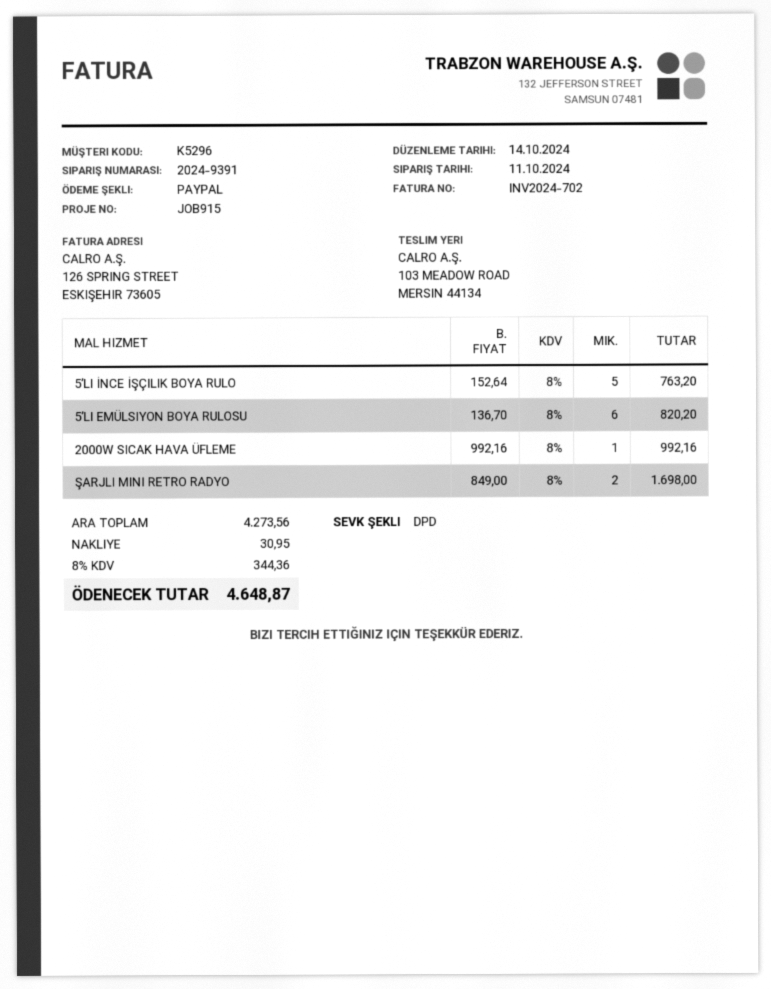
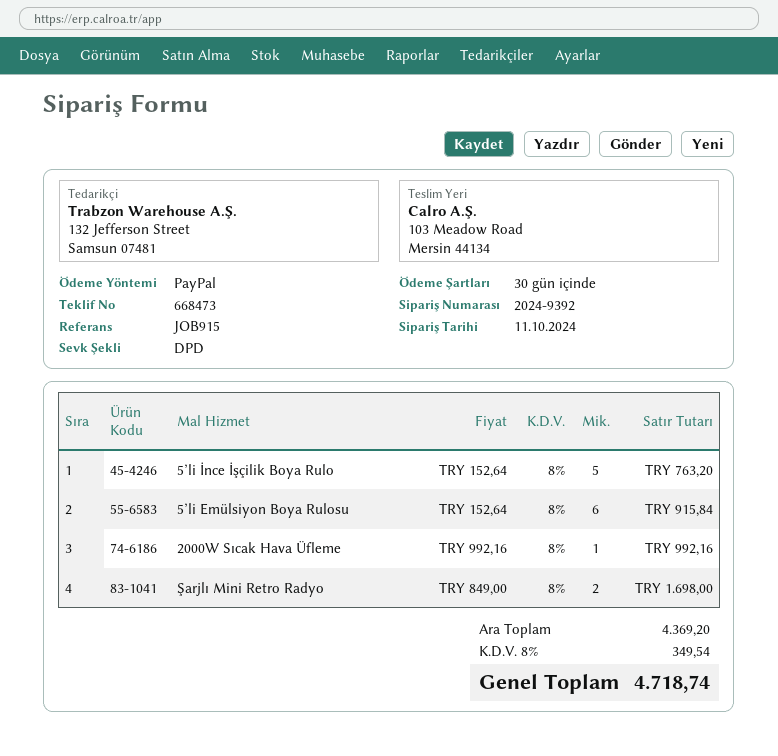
order number: 2024-9391 -> 2024-9392
5’LI EMÜLSIYON BOYA RULOSU: 6 x 136.70 = 820.20 -> 6 x 152.64 = 915.84
subtotal: 4273.56 -> 4369.20
shipping: 30.95 -> none
tax: 8% = 344.36 -> 8% = 349.54
total: 4648.87 -> 4718.74

